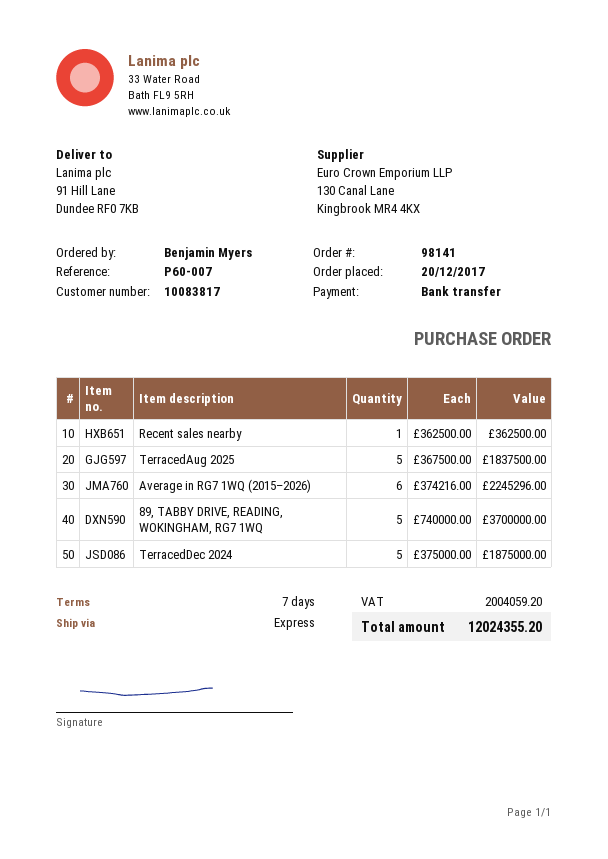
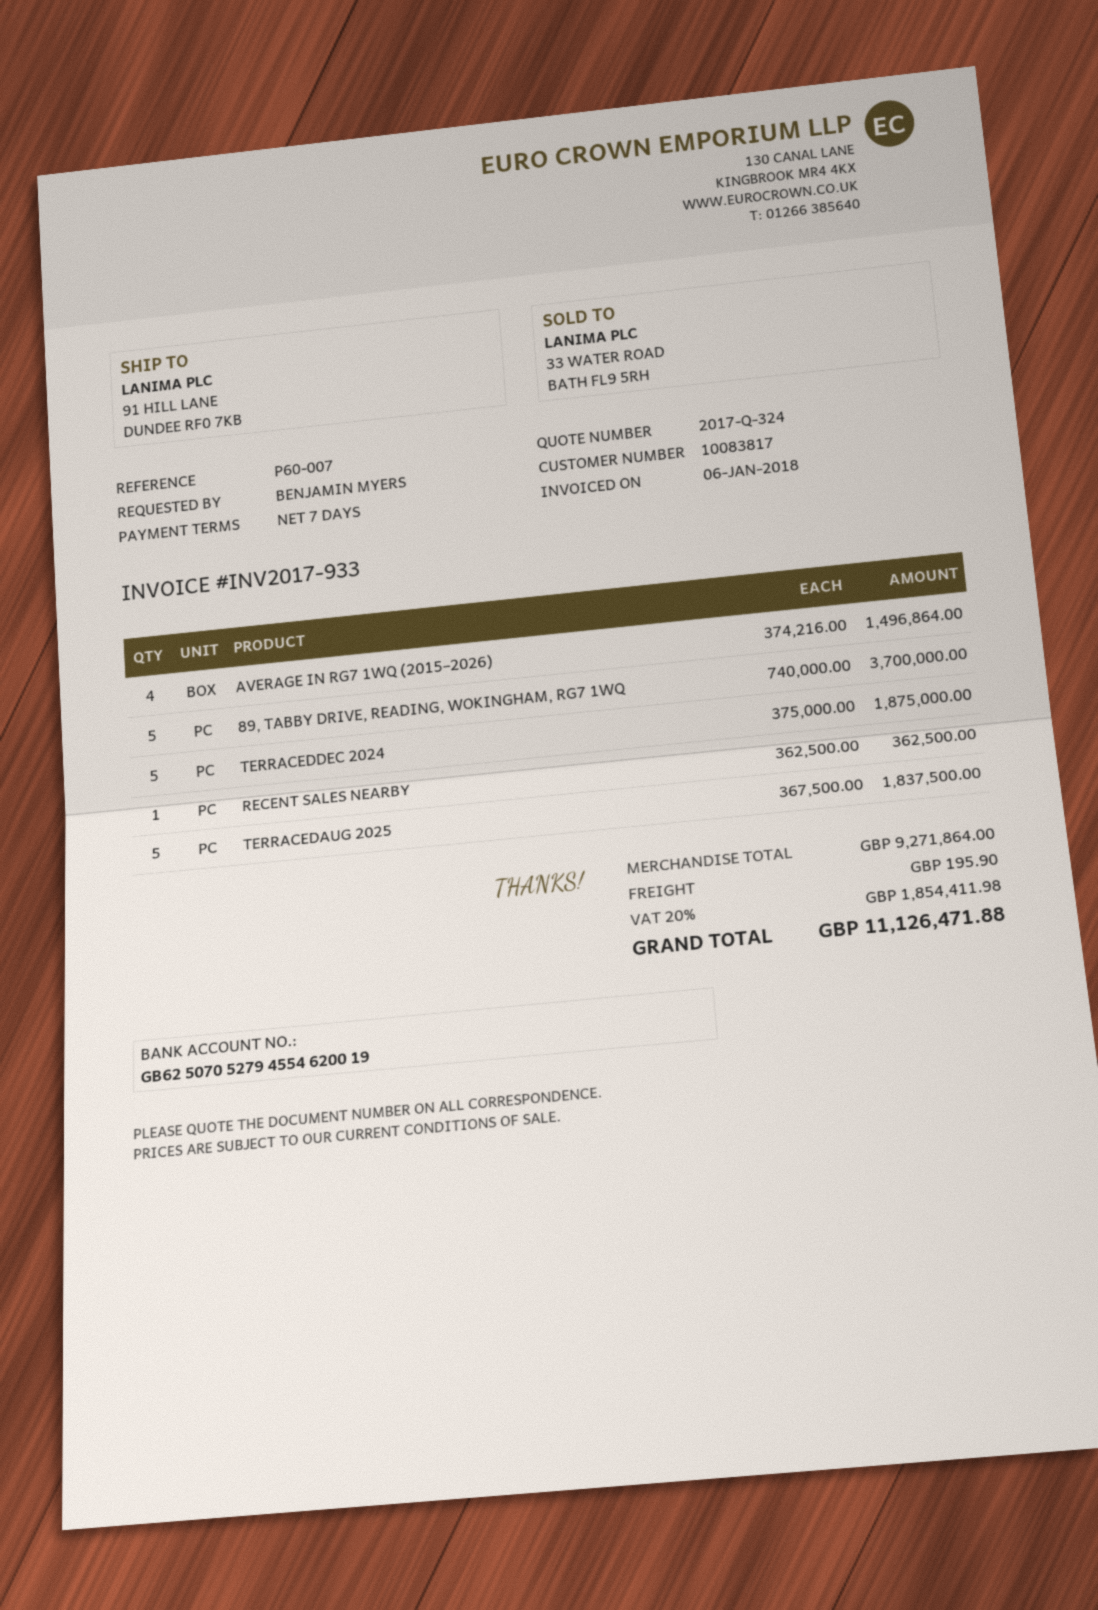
Average in RG7 1WQ (2015–2026): 6 x 374216.00 = 2245296.00 -> 4 x 374216.00 = 1496864.00
shipping: none -> 195.90
tax: 2004059.20 -> 1854411.98
total: 12024355.20 -> 11126471.88

